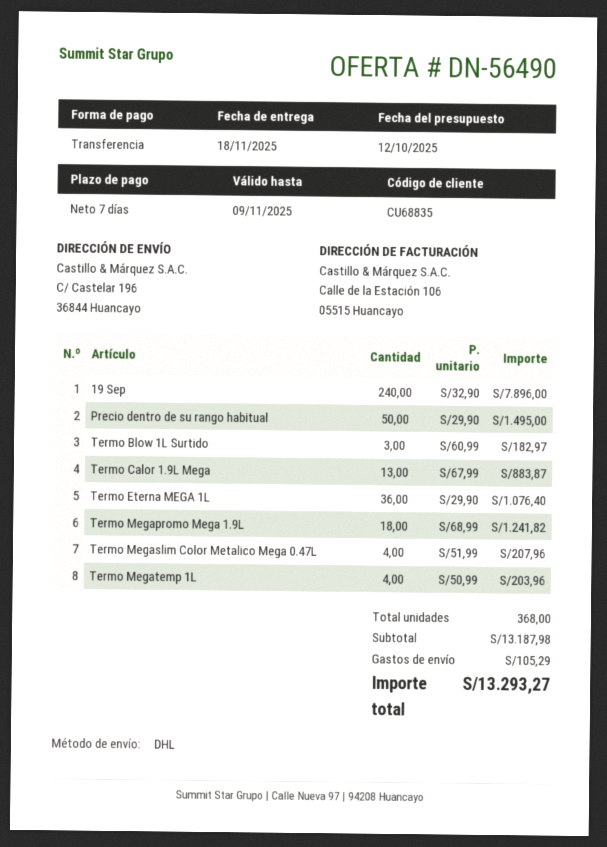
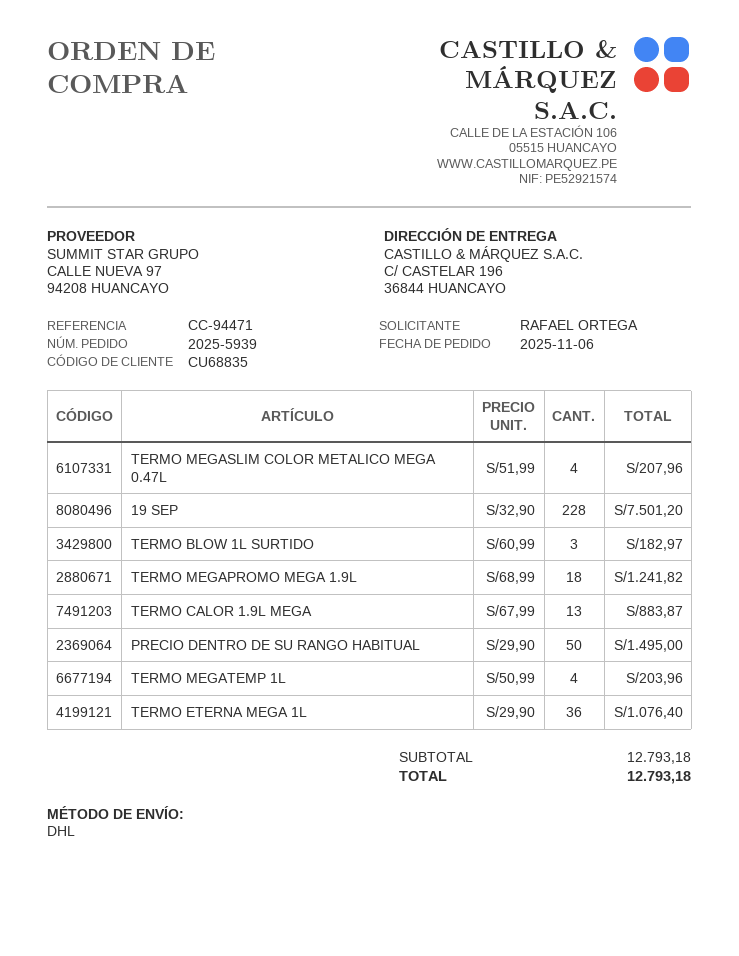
19 Sep: 240 x 32.90 = 7896.00 -> 228 x 32.90 = 7501.20
subtotal: 13187.98 -> 12793.18
shipping: 105.29 -> none
total: 13293.27 -> 12793.18

